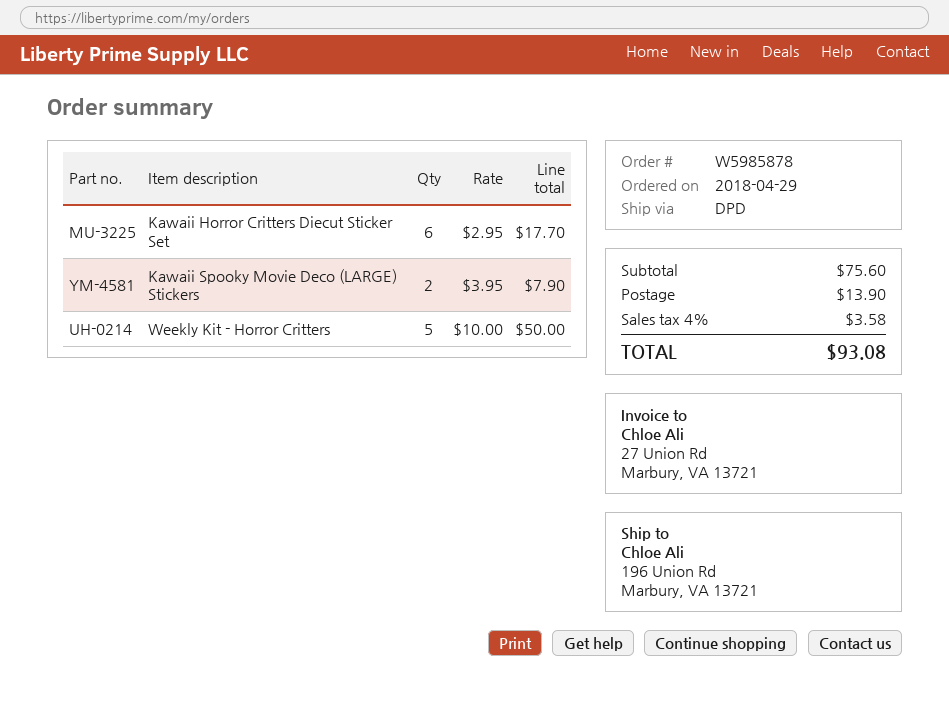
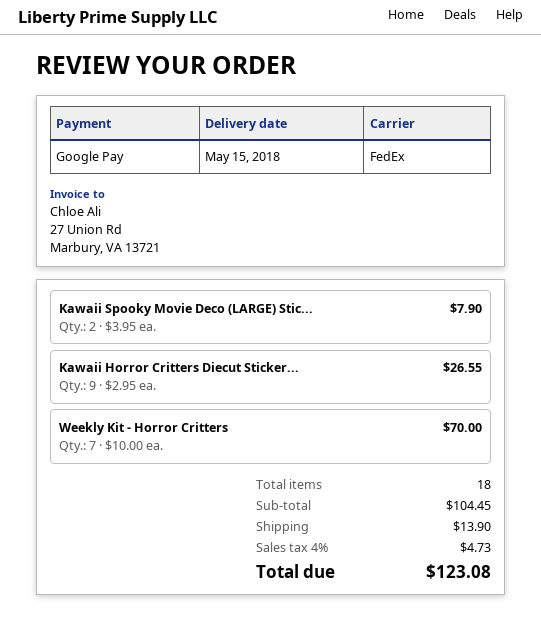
shipping method: DPD -> FedEx
Kawaii Horror Critters Diecut Sticker Set: 6 x 2.95 = 17.70 -> 9 x 2.95 = 26.55
Weekly Kit - Horror Critters: 5 x 10.00 = 50.00 -> 7 x 10.00 = 70.00
subtotal: 75.60 -> 104.45
tax: 4% = 3.58 -> 4% = 4.73
total: 93.08 -> 123.08

